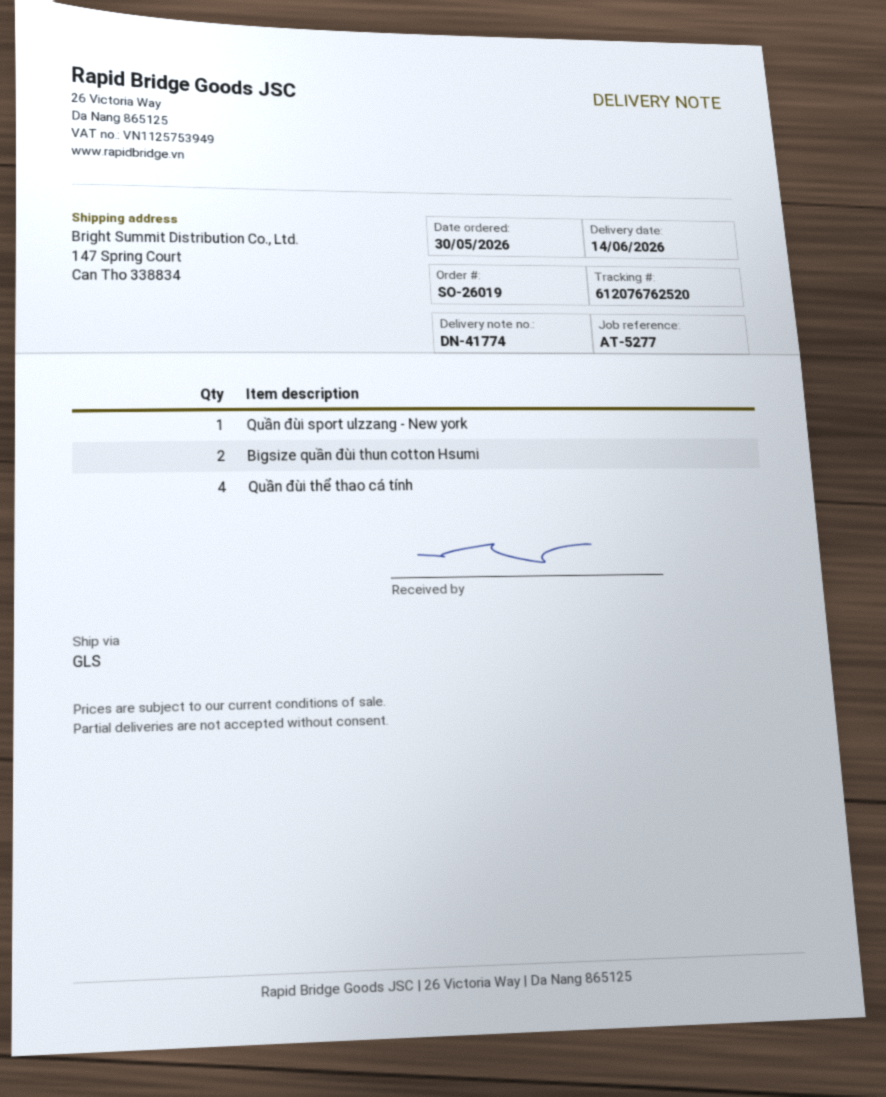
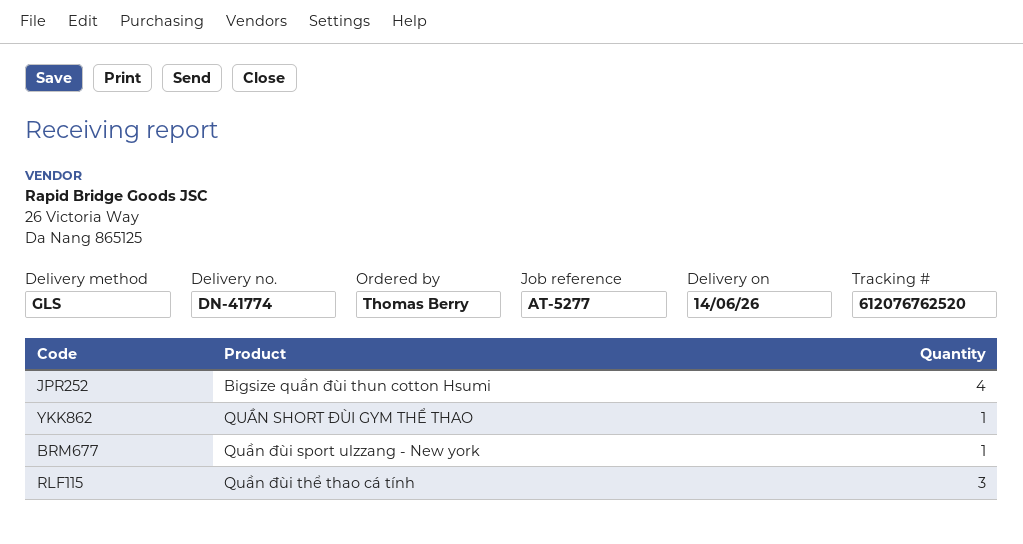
Bigsize quần đùi thun cotton Hsumi: 2 -> 4
Quần đùi thể thao cá tính: 4 -> 3
QUẦN SHORT ĐÙI GYM THỂ THAO: none -> 1

